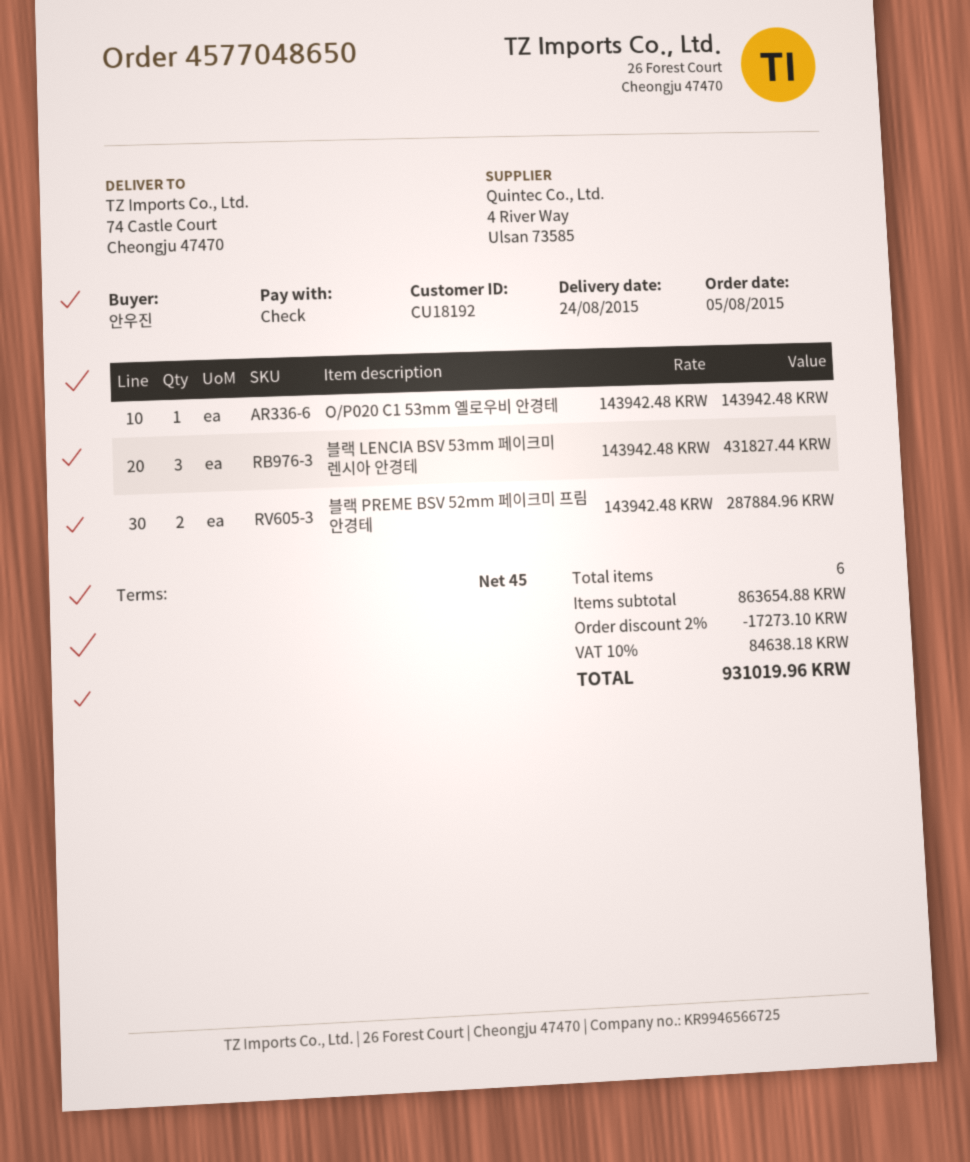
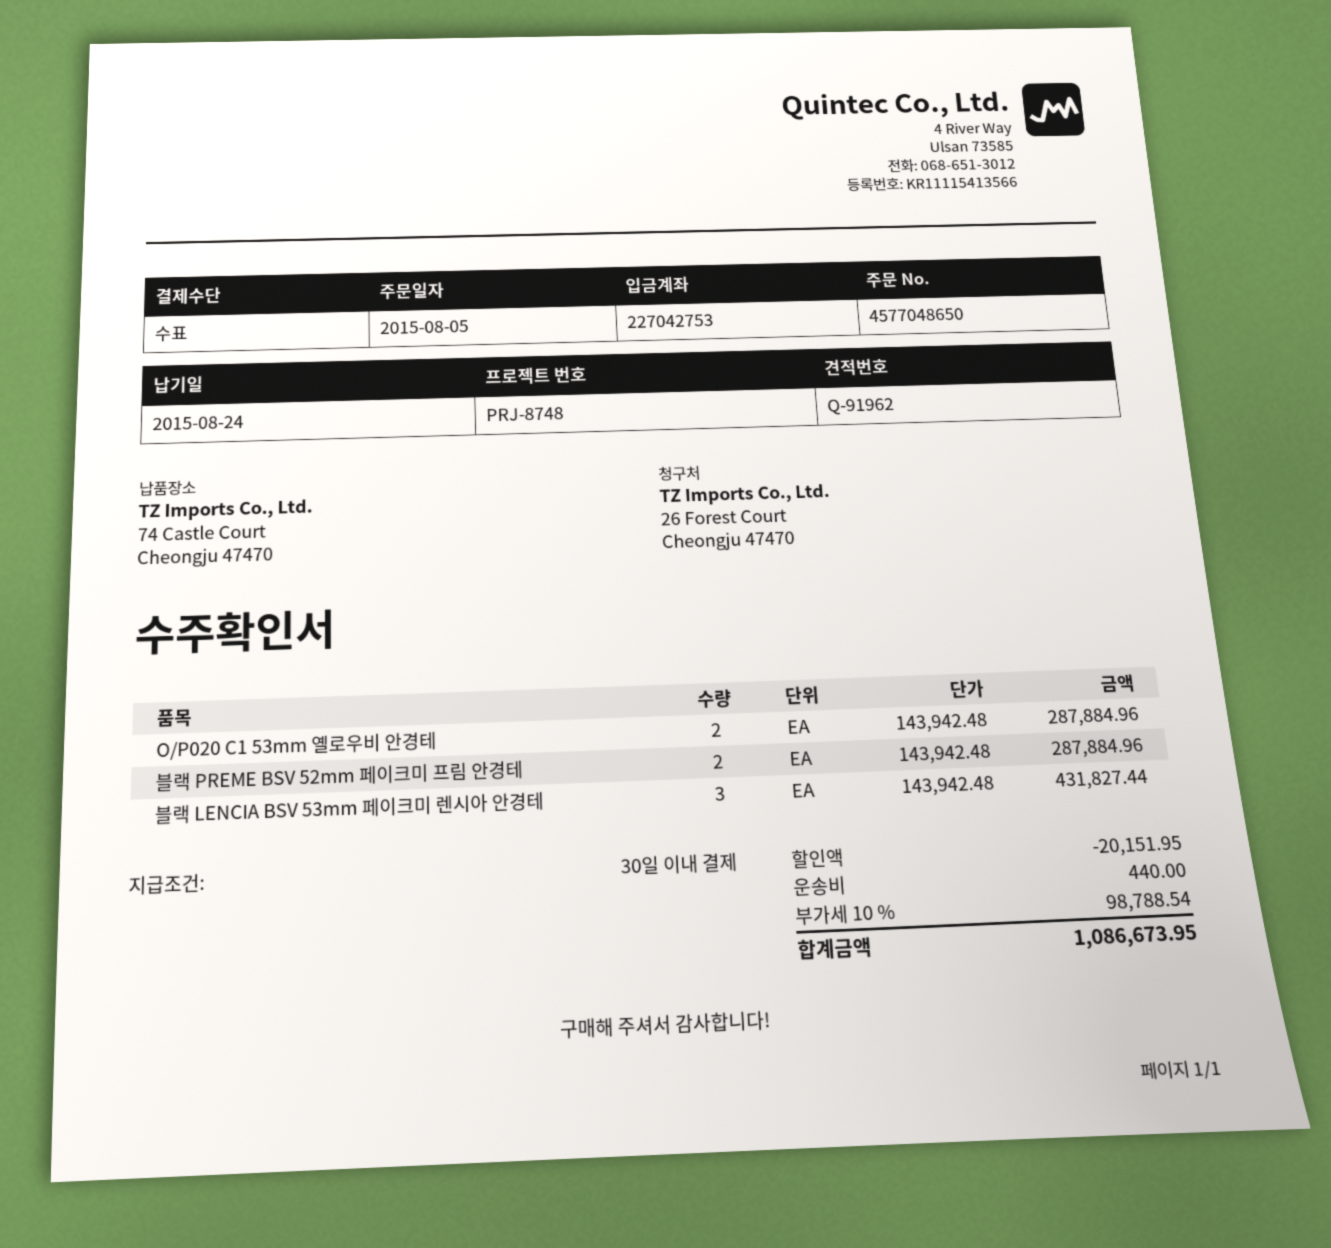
payment terms: 45 days -> 30 days
O/P020 C1 53mm 옐로우비 안경테: 1 x 143942.48 = 143942.48 -> 2 x 143942.48 = 287884.96
discount: 17273.10 -> 20151.95
shipping: none -> 440.00
tax: 10% = 84638.18 -> 10% = 98788.54
total: 931019.96 -> 1086673.95

